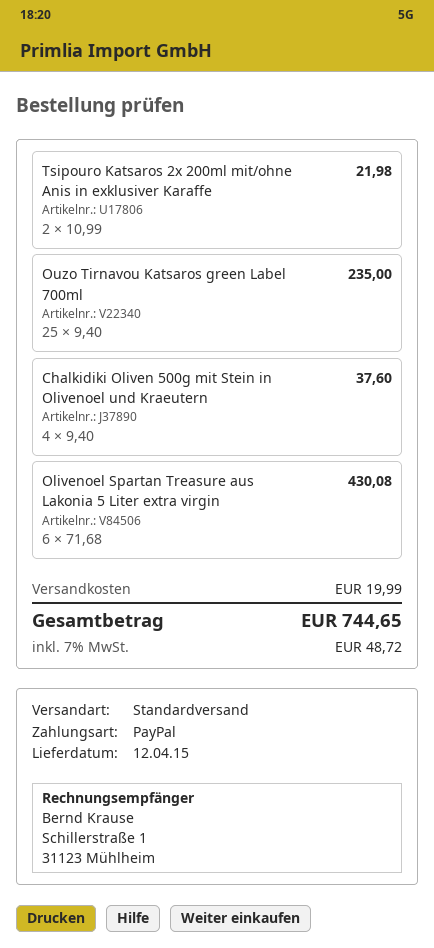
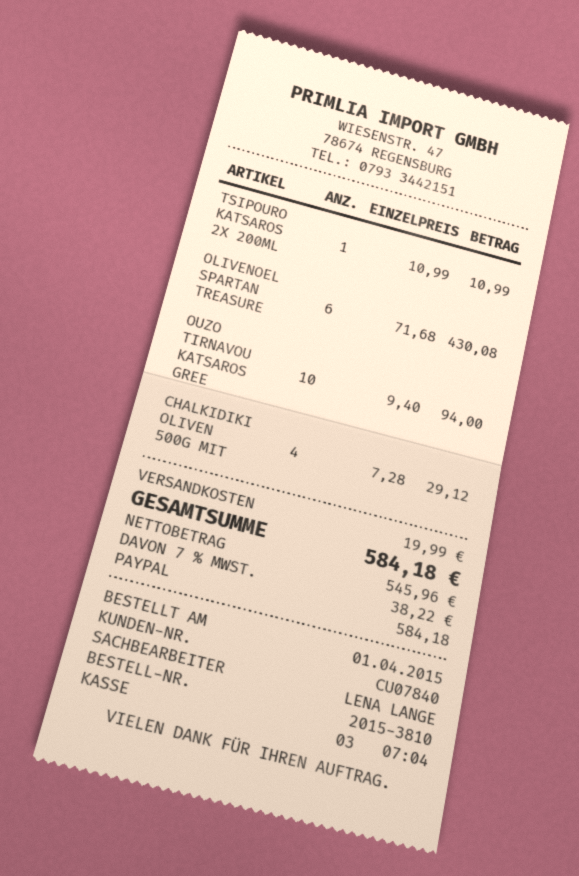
Tsipouro Katsaros 2x 200ml mit/ohne Anis in exklusiver Karaffe: 2 x 10.99 = 21.98 -> 1 x 10.99 = 10.99
Ouzo Tirnavou Katsaros green Label 700ml: 25 x 9.40 = 235.00 -> 10 x 9.40 = 94.00
Chalkidiki Oliven 500g mit Stein in Olivenoel und Kraeutern: 4 x 9.40 = 37.60 -> 4 x 7.28 = 29.12
tax: 7% = 48.72 -> 7% = 38.22
total: 744.65 -> 584.18

